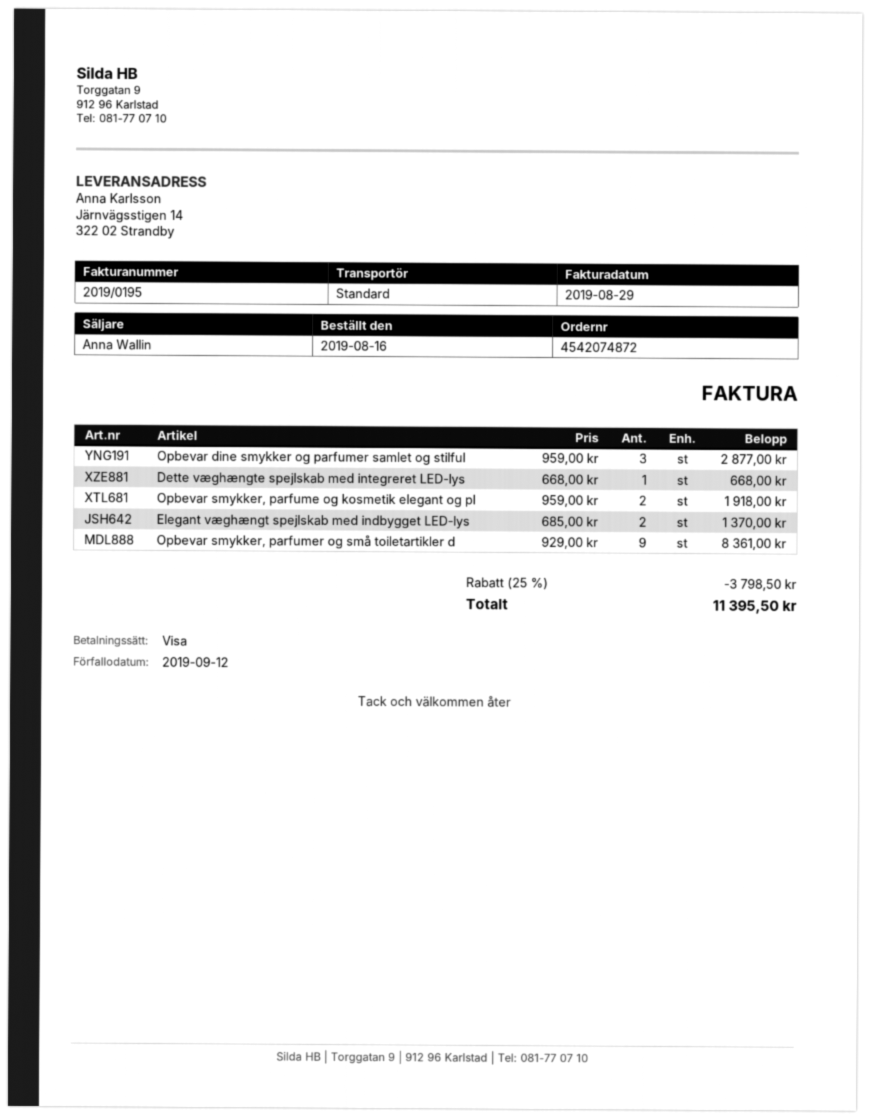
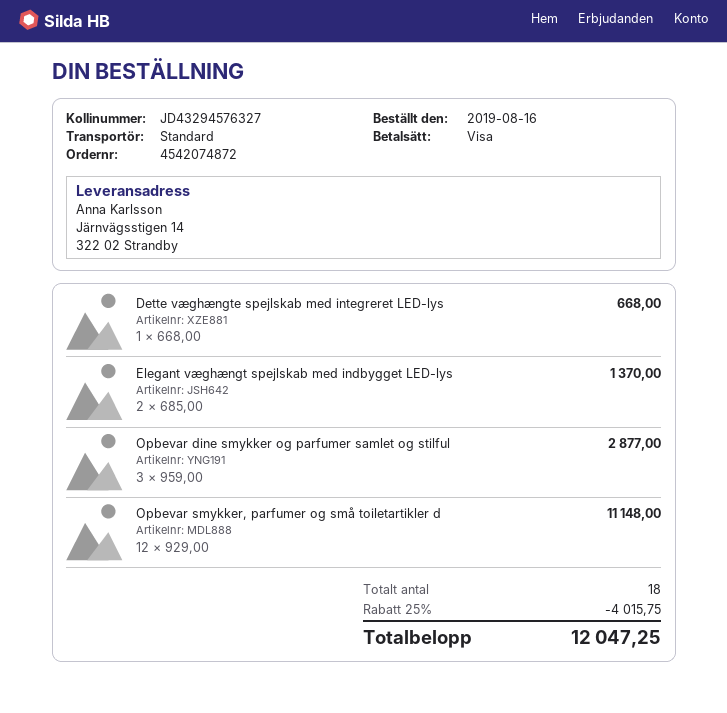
Opbevar smykker, parfume og kosmetik elegant og pl: 2 x 959.00 = 1918.00 -> none
Opbevar smykker, parfumer og små toiletartikler d: 9 x 929.00 = 8361.00 -> 12 x 929.00 = 11148.00
discount: 25% = 3798.50 -> 25% = 4015.75
total: 11395.50 -> 12047.25

